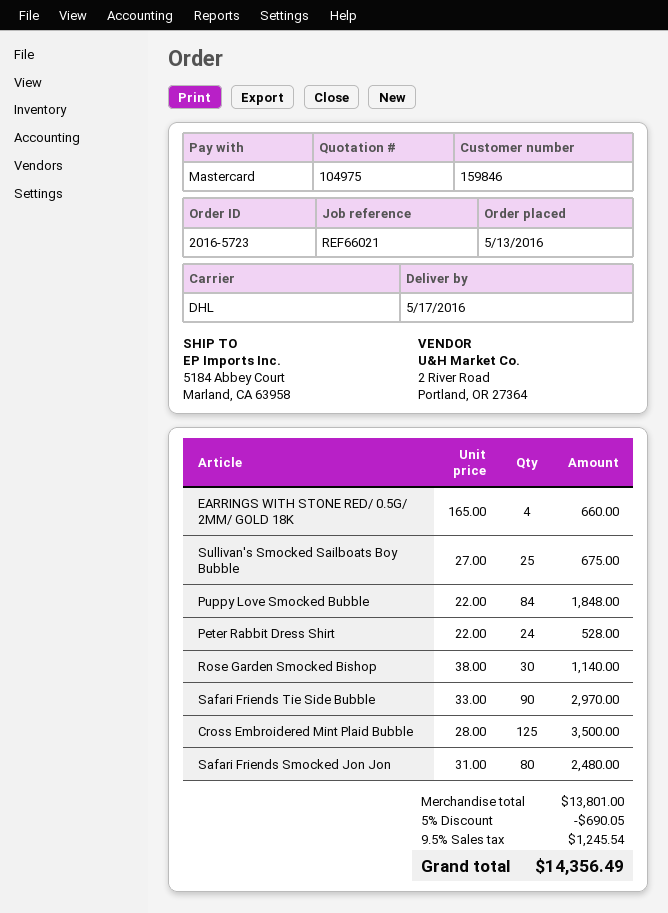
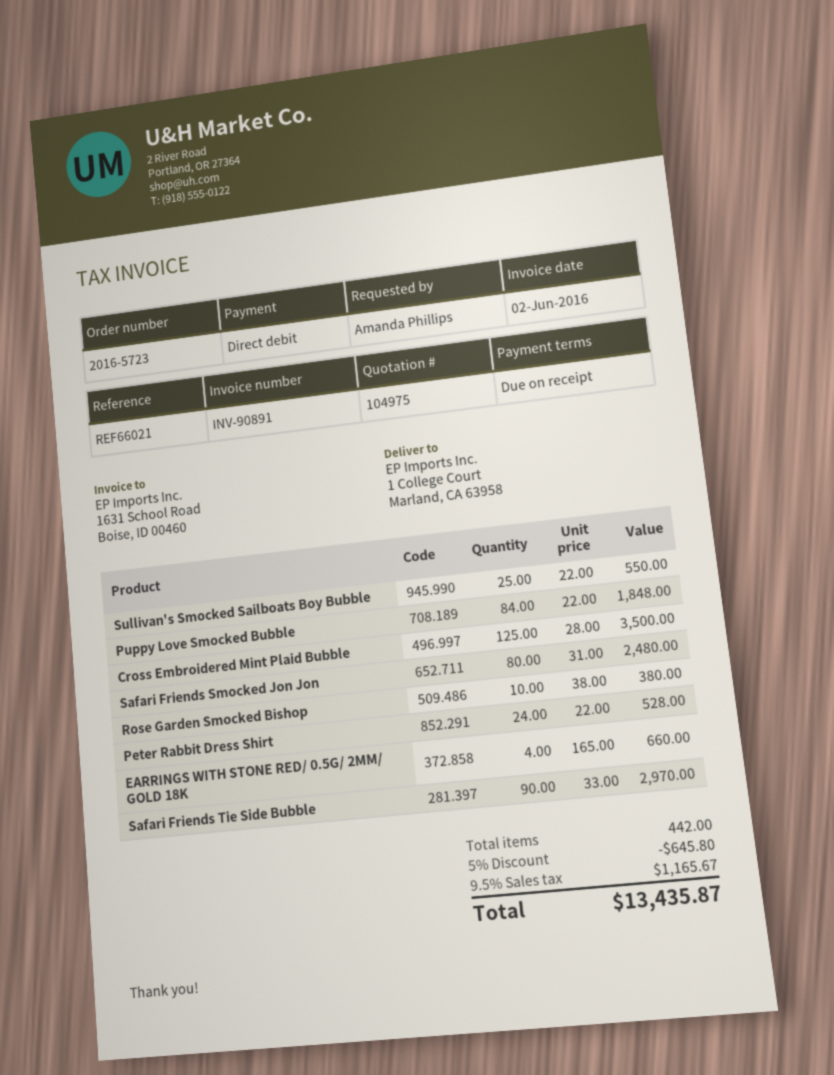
payment method: Mastercard -> direct debit
ship to: 5184 Abbey Court, Marland, CA 63958 -> 1 College Court, Marland, CA 63958
Sullivan's Smocked Sailboats Boy Bubble: 25 x 27.00 = 675.00 -> 25 x 22.00 = 550.00
Rose Garden Smocked Bishop: 30 x 38.00 = 1140.00 -> 10 x 38.00 = 380.00
discount: 5% = 690.05 -> 5% = 645.80
tax: 9.5% = 1245.54 -> 9.5% = 1165.67
total: 14356.49 -> 13435.87

